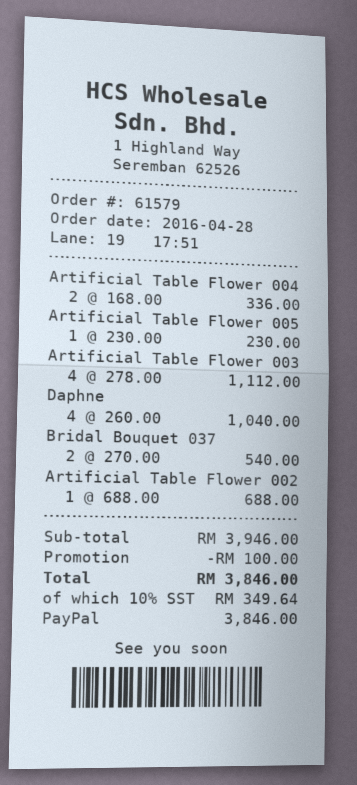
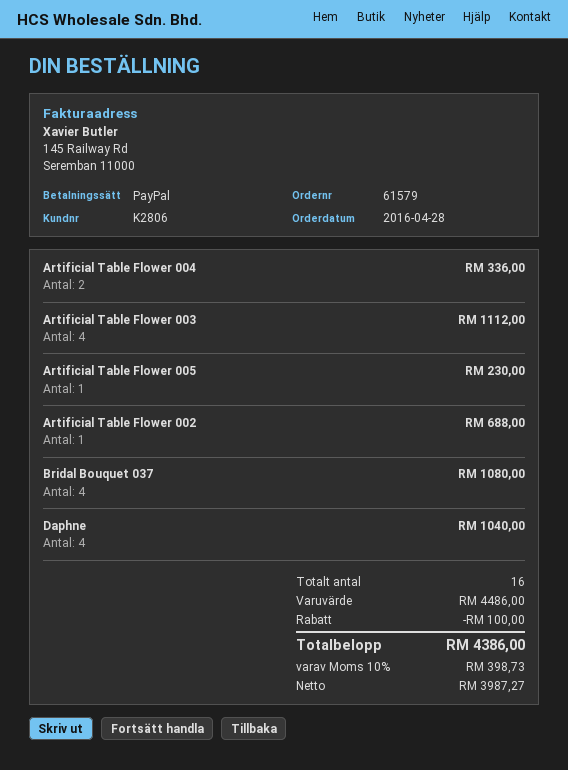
Bridal Bouquet 037: 2 for 540.00 -> 4 for 1080.00
subtotal: 3946.00 -> 4486.00
tax: 10% = 349.64 -> 10% = 398.73
total: 3846.00 -> 4386.00

